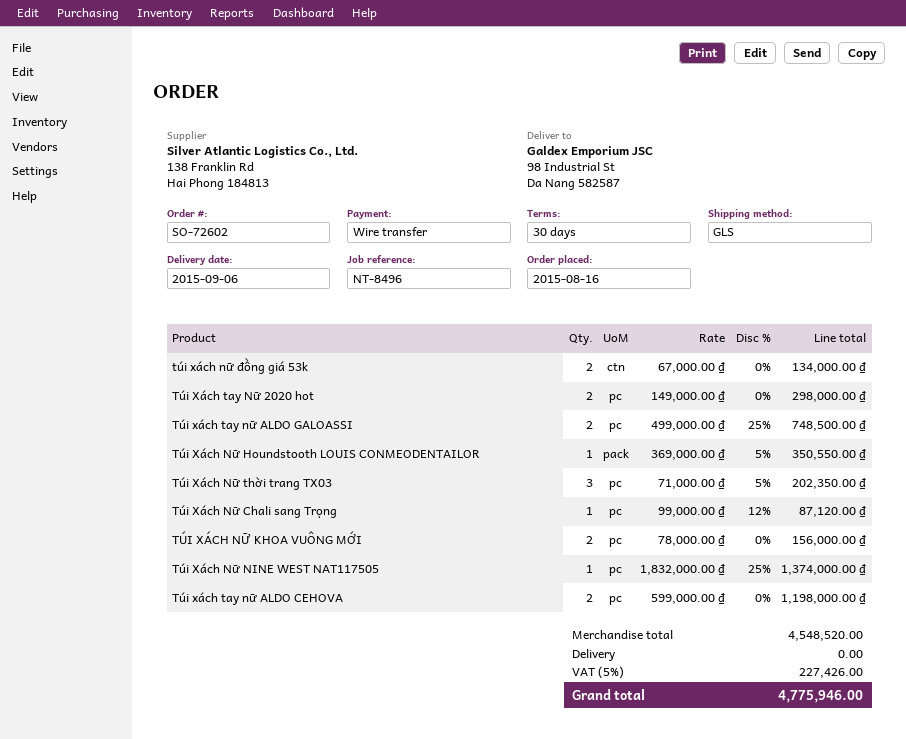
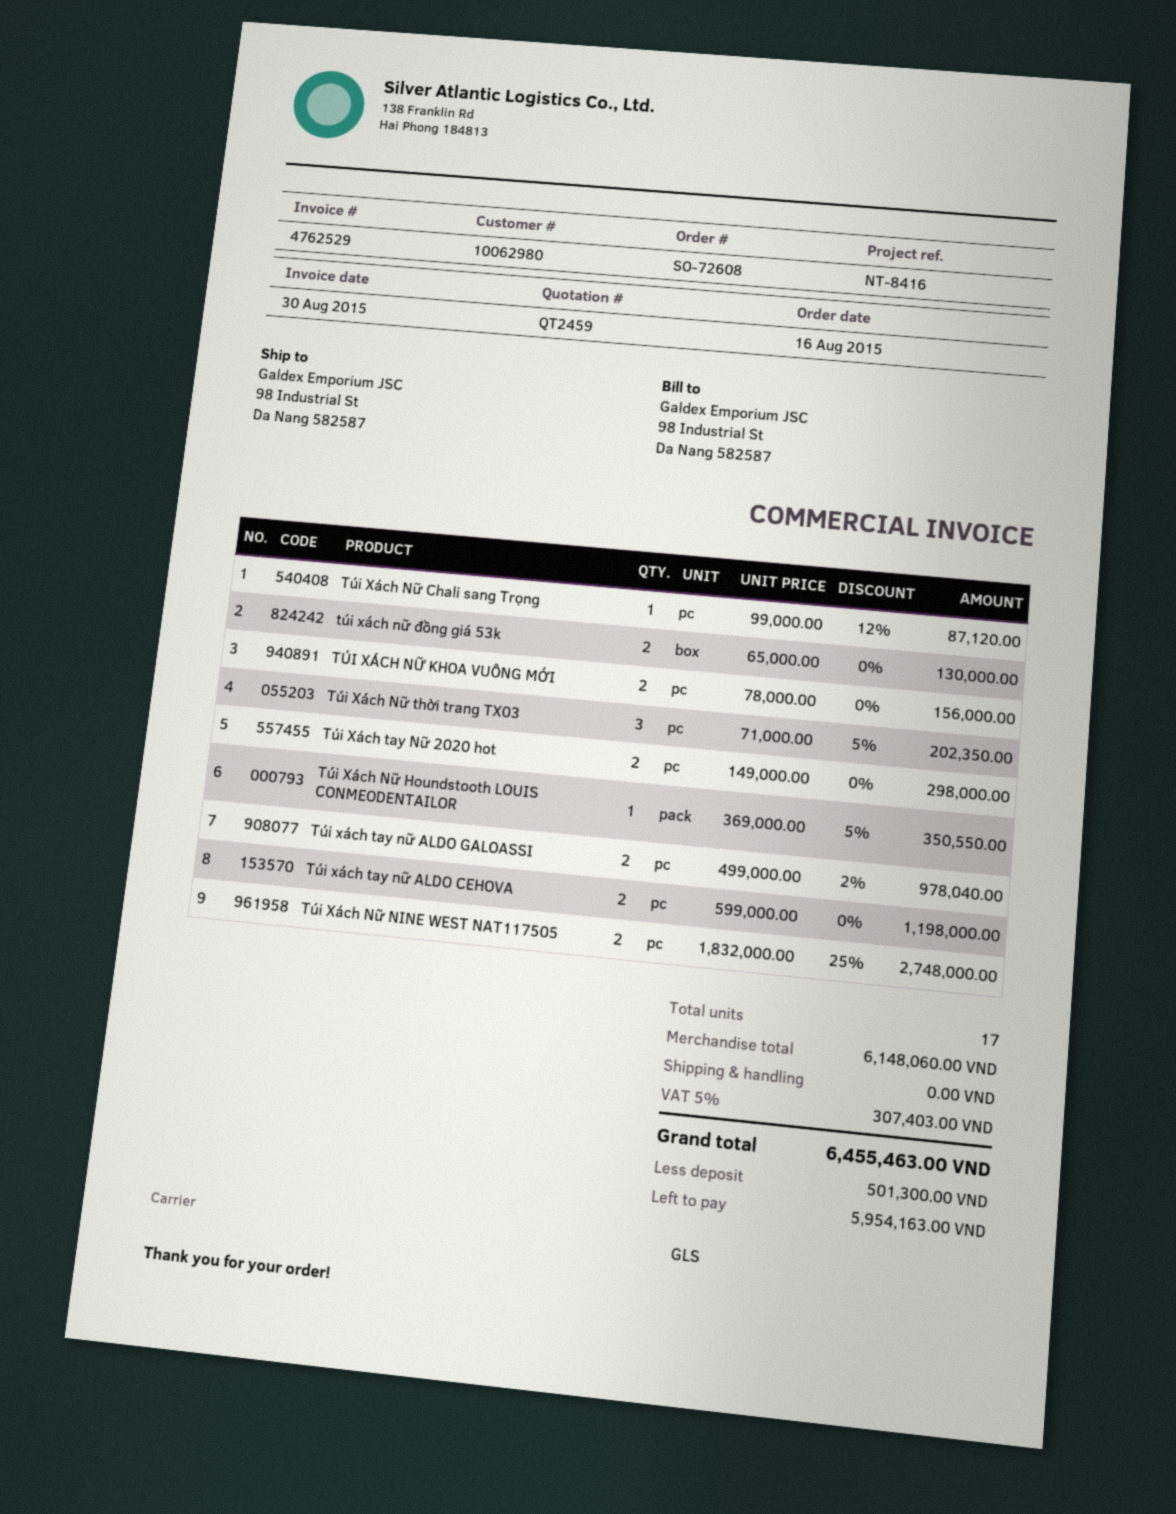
order number: SO-72602 -> SO-72608
reference: NT-8496 -> NT-8416
túi xách nữ đồng giá 53k: 2 x 67000.00 = 134000.00 -> 2 x 65000.00 = 130000.00
Túi xách tay nữ ALDO GALOASSI: 2 x 499000.00 - 25% = 748500.00 -> 2 x 499000.00 - 2% = 978040.00
Túi Xách Nữ NINE WEST NAT117505: 1 x 1832000.00 - 25% = 1374000.00 -> 2 x 1832000.00 - 25% = 2748000.00
subtotal: 4548520.00 -> 6148060.00
tax: 5% = 227426.00 -> 5% = 307403.00
total: 4775946.00 -> 6455463.00

